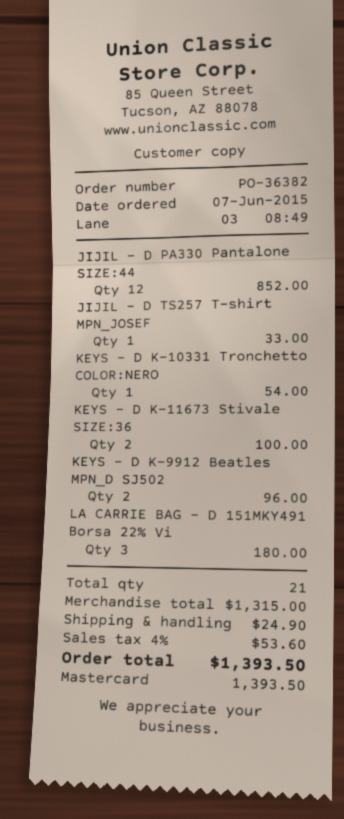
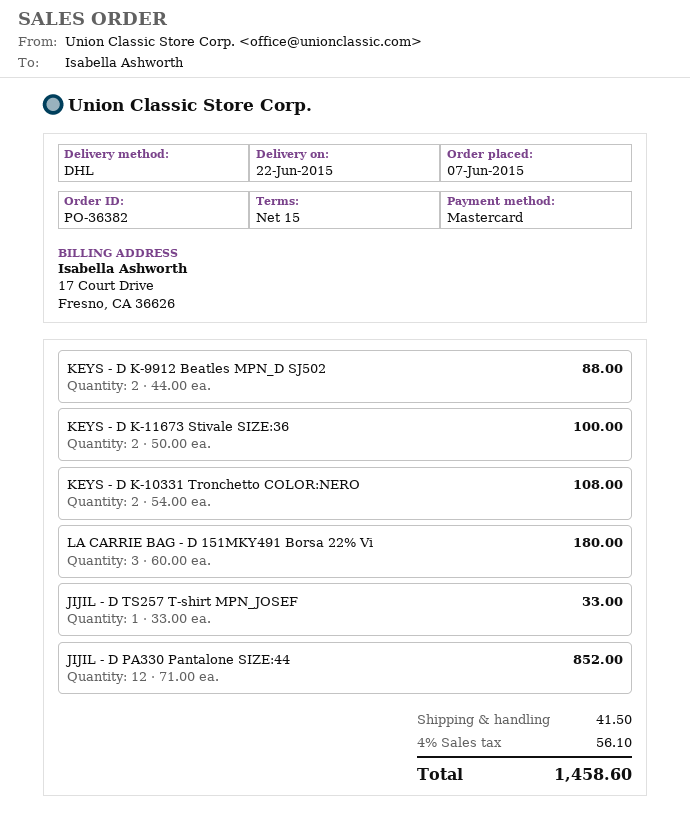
KEYS - D K-10331 Tronchetto COLOR:NERO: 1 for 54.00 -> 2 for 108.00
KEYS - D K-9912 Beatles MPN_D SJ502: 2 for 96.00 -> 2 for 88.00
shipping: 24.90 -> 41.50
tax: 4% = 53.60 -> 4% = 56.10
total: 1393.50 -> 1458.60

